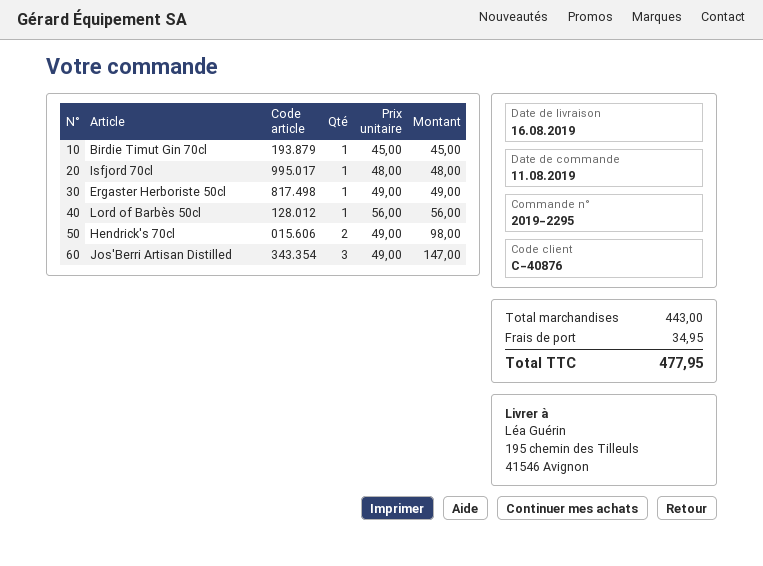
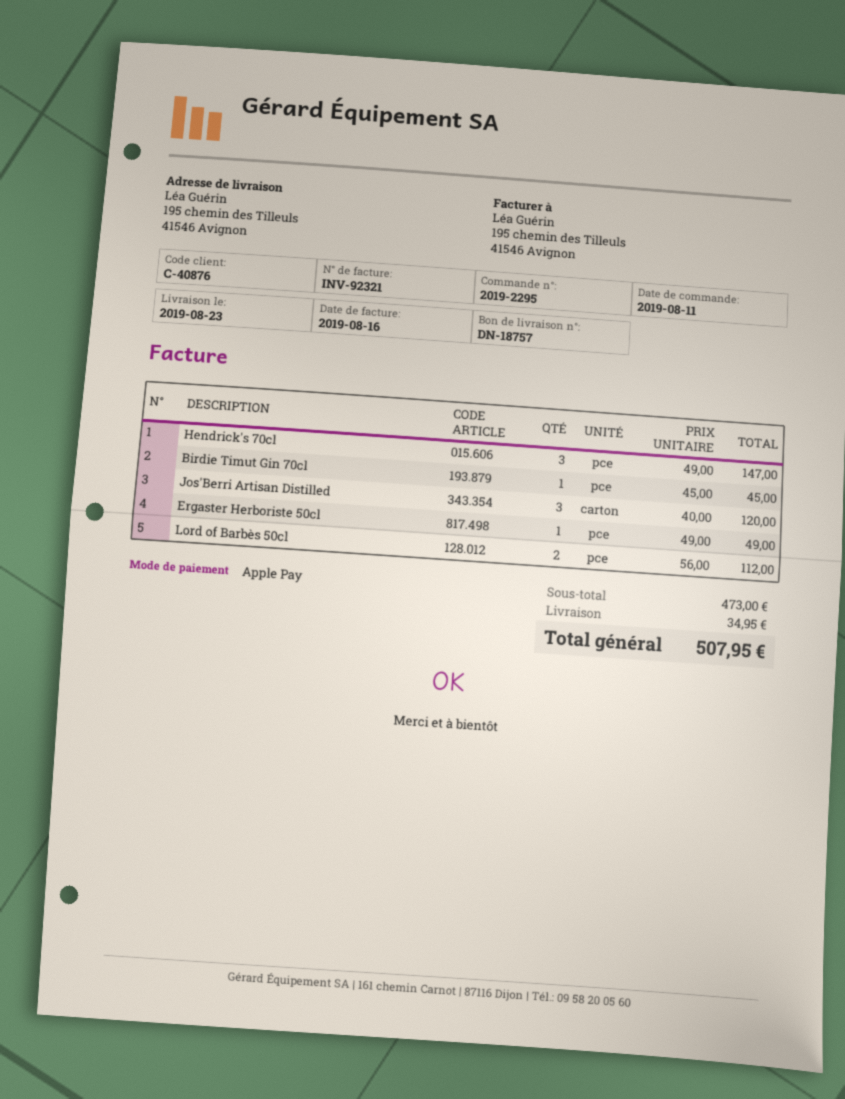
delivery date: 2019-08-16 -> 2019-08-23
Isfjord 70cl: 1 x 48.00 = 48.00 -> none
Lord of Barbès 50cl: 1 x 56.00 = 56.00 -> 2 x 56.00 = 112.00
Hendrick's 70cl: 2 x 49.00 = 98.00 -> 3 x 49.00 = 147.00
Jos'Berri Artisan Distilled: 3 x 49.00 = 147.00 -> 3 x 40.00 = 120.00
subtotal: 443.00 -> 473.00
total: 477.95 -> 507.95

